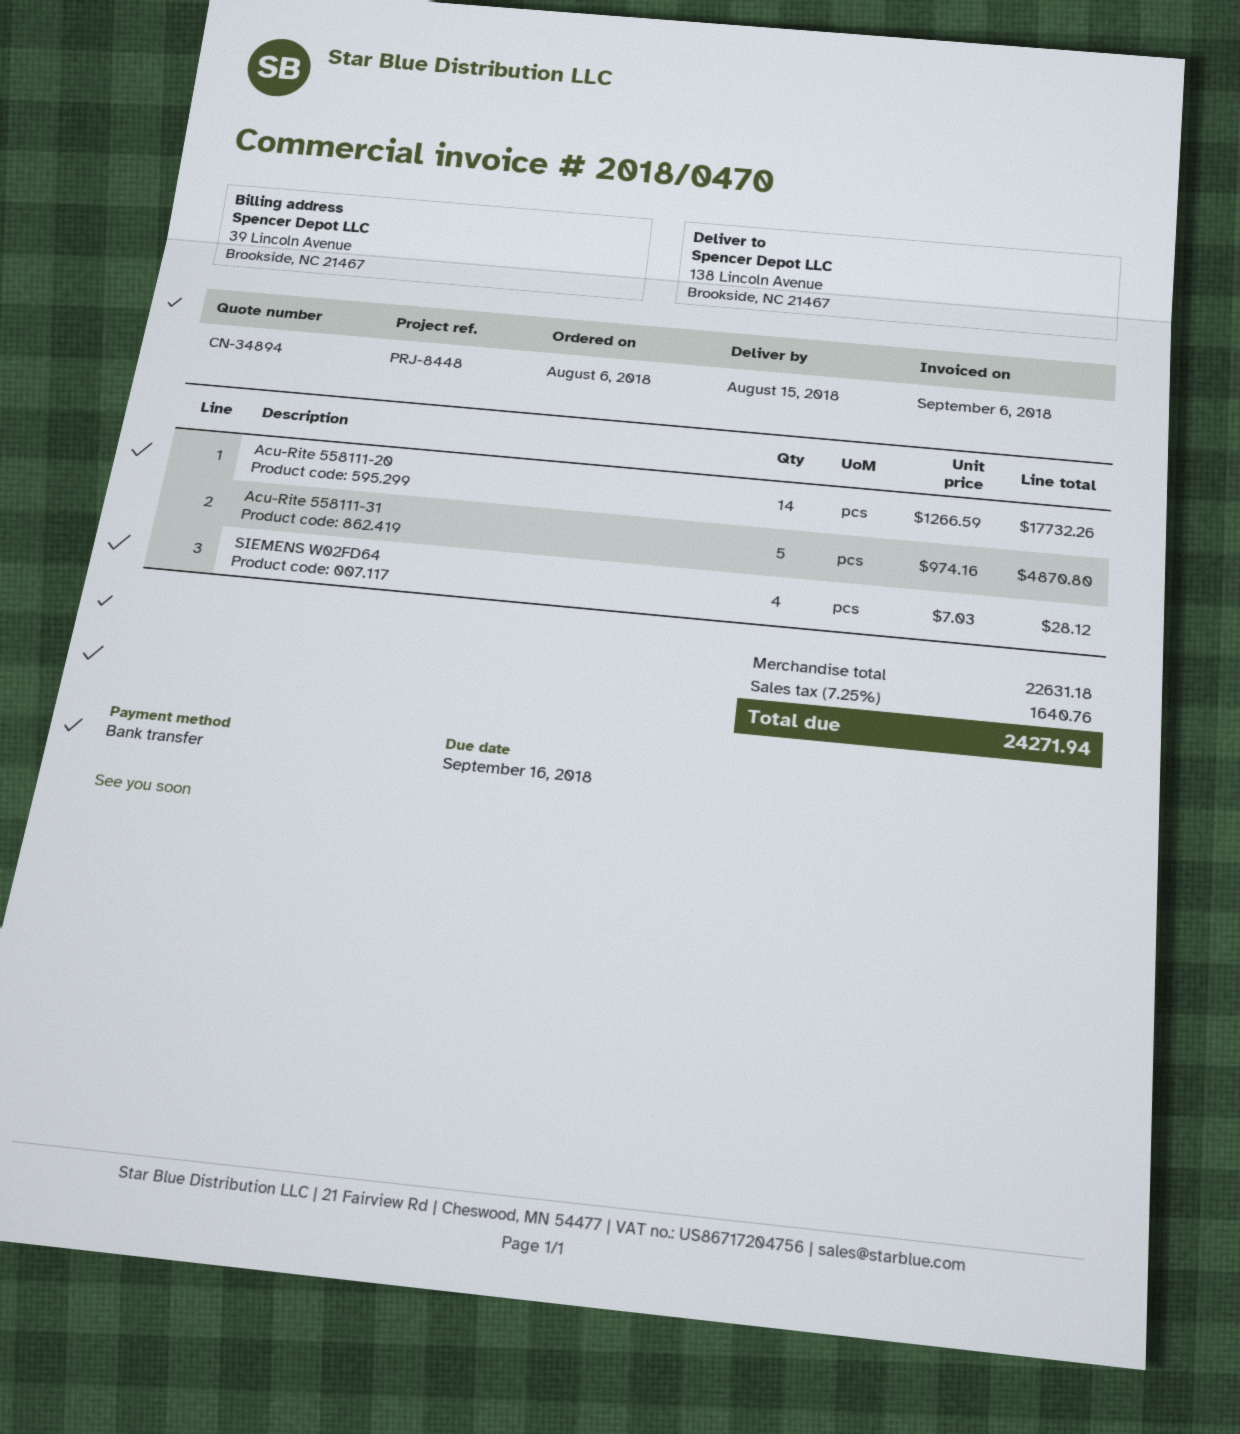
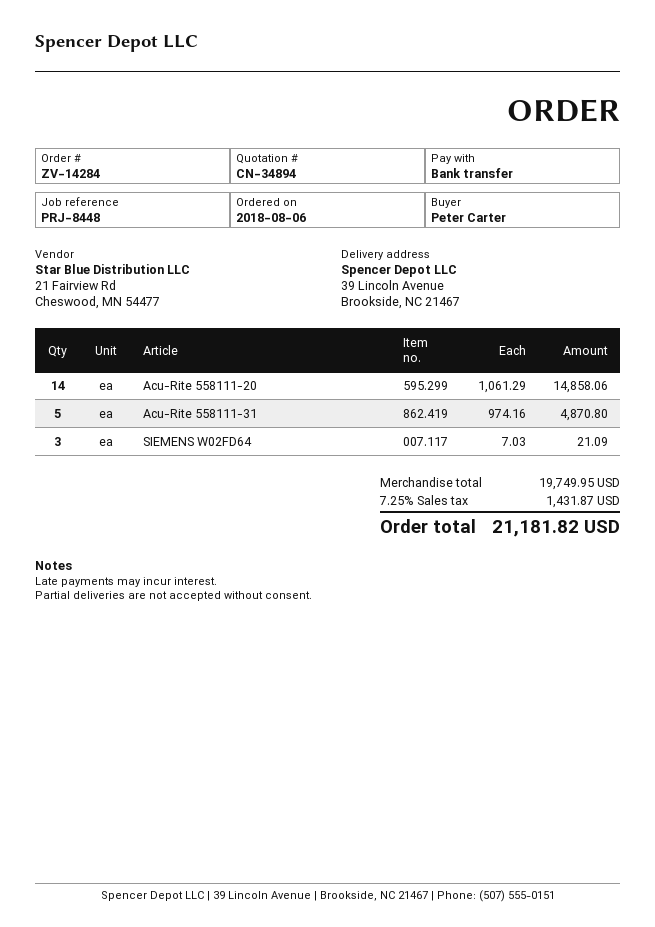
ship to: 138 Lincoln Avenue, Brookside, NC 21467 -> 39 Lincoln Avenue, Brookside, NC 21467
Acu-Rite 558111-20: 14 x 1266.59 = 17732.26 -> 14 x 1061.29 = 14858.06
SIEMENS W02FD64: 4 x 7.03 = 28.12 -> 3 x 7.03 = 21.09
subtotal: 22631.18 -> 19749.95
tax: 7.25% = 1640.76 -> 7.25% = 1431.87
total: 24271.94 -> 21181.82

